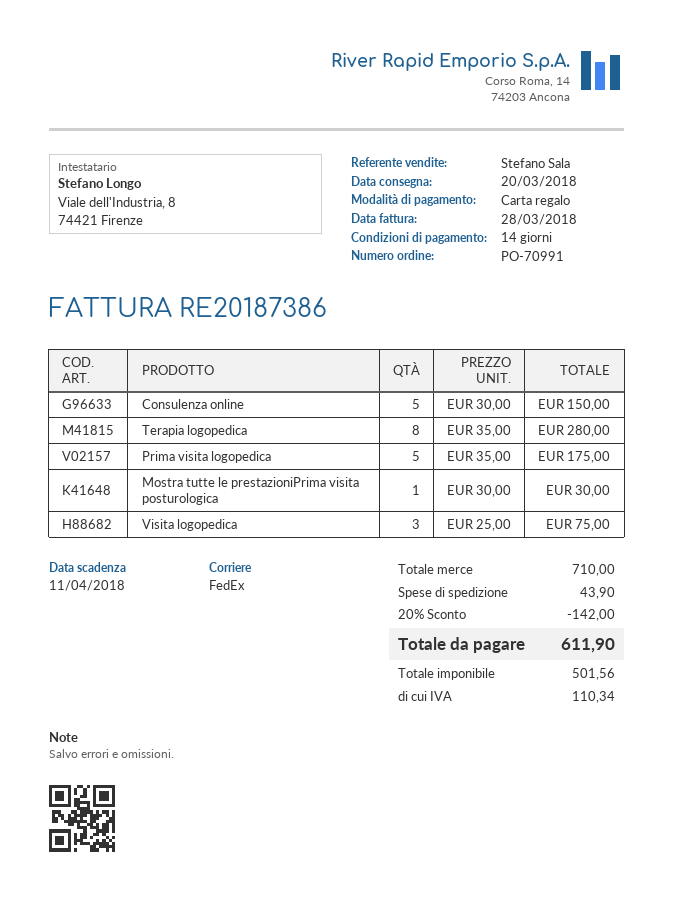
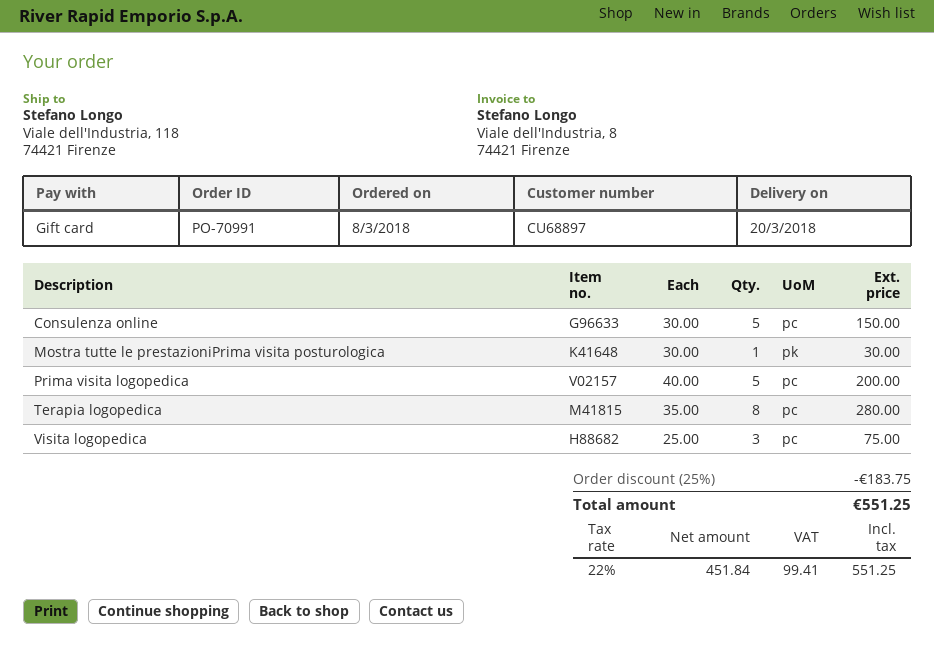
Prima visita logopedica: 5 x 35.00 = 175.00 -> 5 x 40.00 = 200.00
discount: 20% = 142.00 -> 25% = 183.75
shipping: 43.90 -> none
net: 501.56 -> 451.84
tax: 110.34 -> 99.41
total: 611.90 -> 551.25

